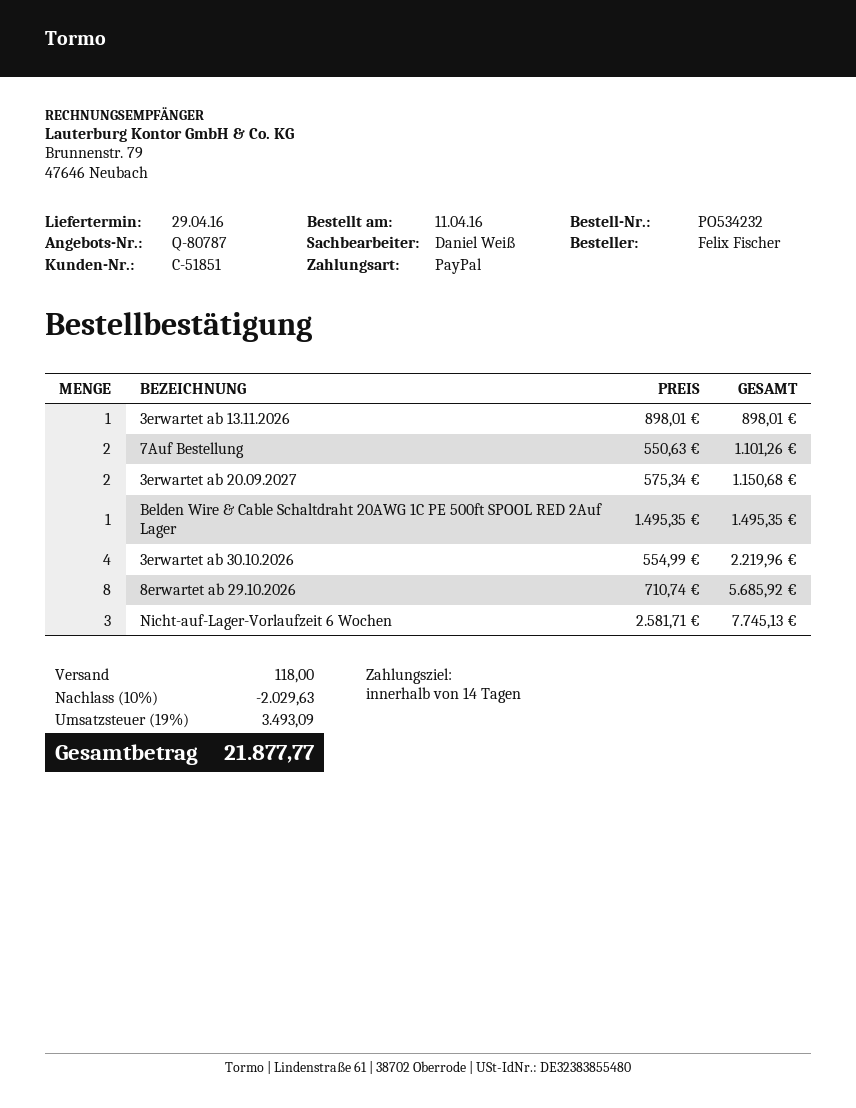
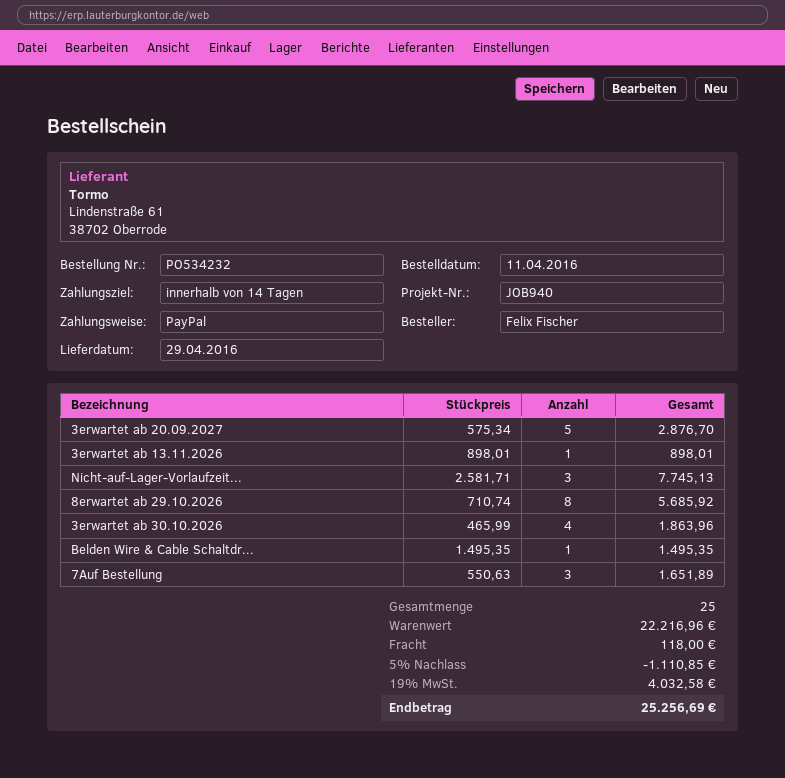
7Auf Bestellung: 2 x 550.63 = 1101.26 -> 3 x 550.63 = 1651.89
3erwartet ab 20.09.2027: 2 x 575.34 = 1150.68 -> 5 x 575.34 = 2876.70
3erwartet ab 30.10.2026: 4 x 554.99 = 2219.96 -> 4 x 465.99 = 1863.96
discount: 10% = 2029.63 -> 5% = 1110.85
tax: 19% = 3493.09 -> 19% = 4032.58
total: 21877.77 -> 25256.69

